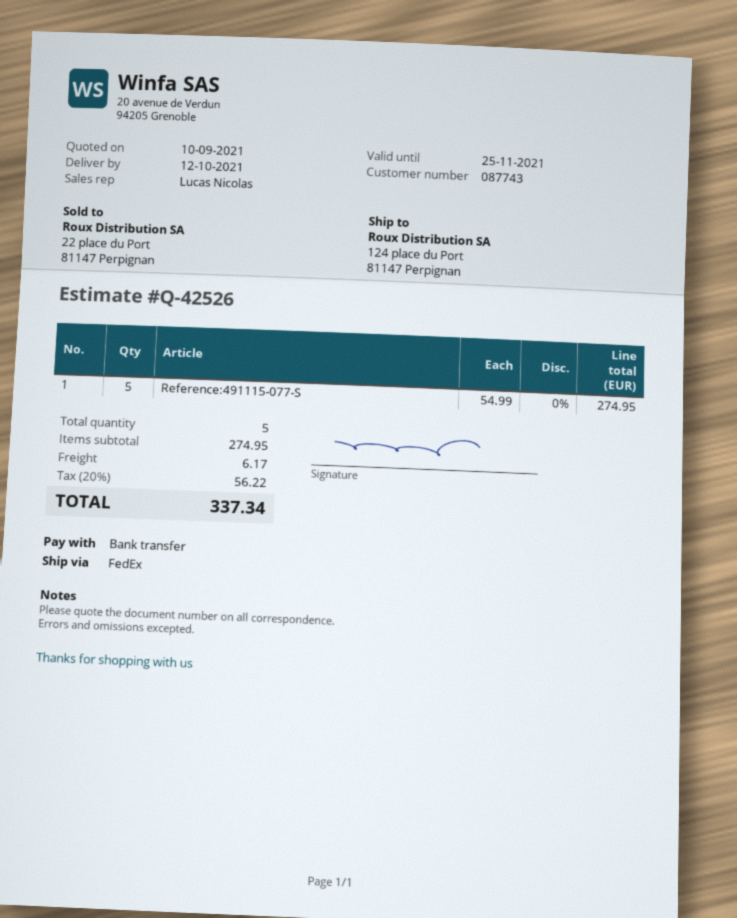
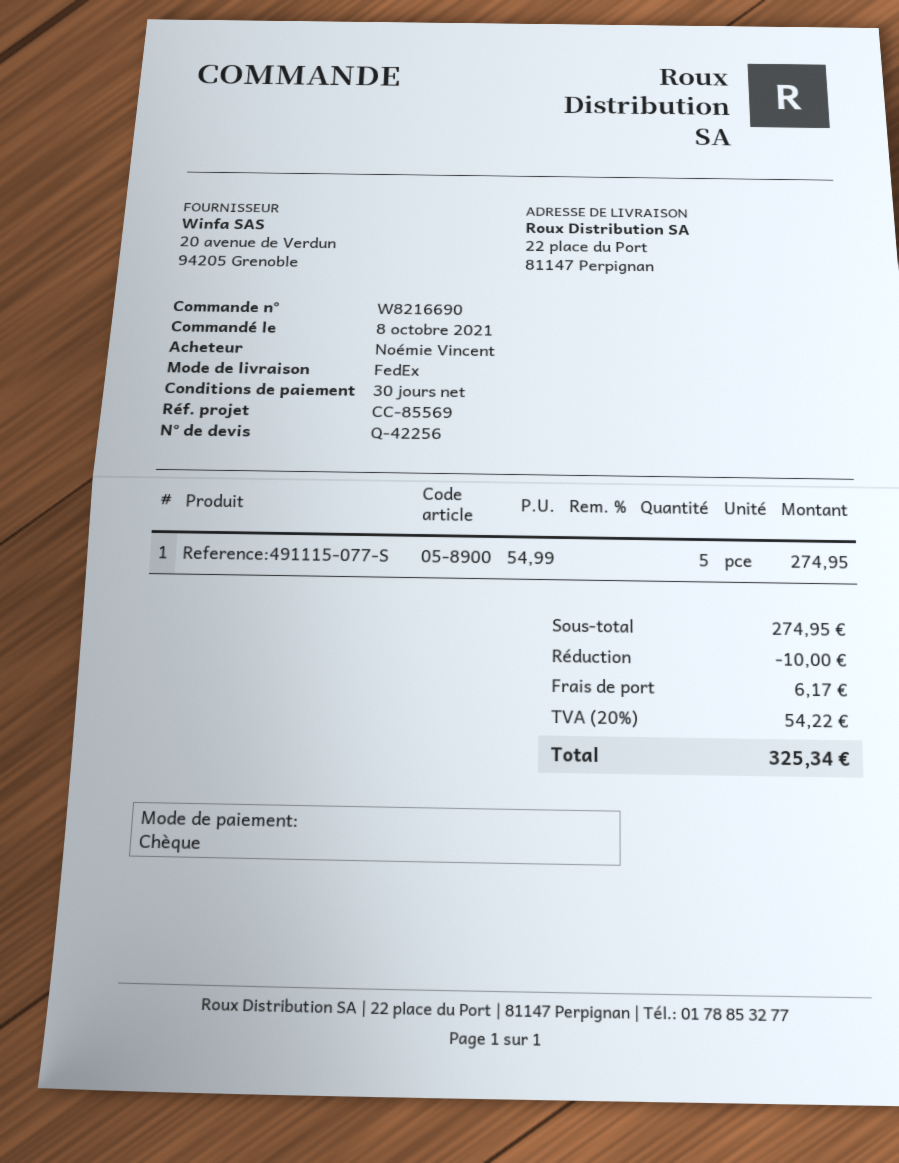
quote number: Q-42526 -> Q-42256
payment method: bank transfer -> cheque
ship to: 124 place du Port, 81147 Perpignan -> 22 place du Port, 81147 Perpignan
discount: none -> 10.00
tax: 20% = 56.22 -> 20% = 54.22
total: 337.34 -> 325.34

